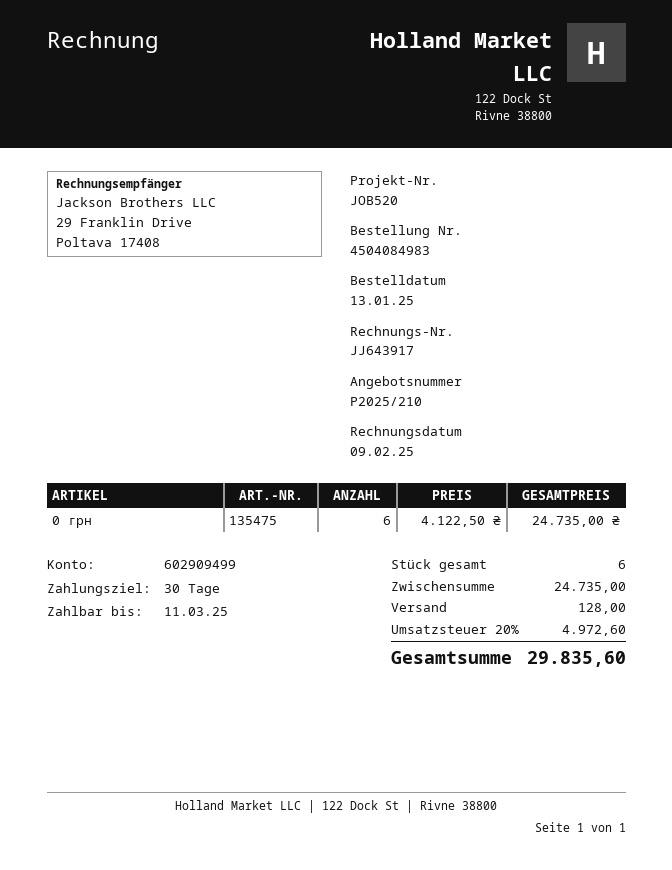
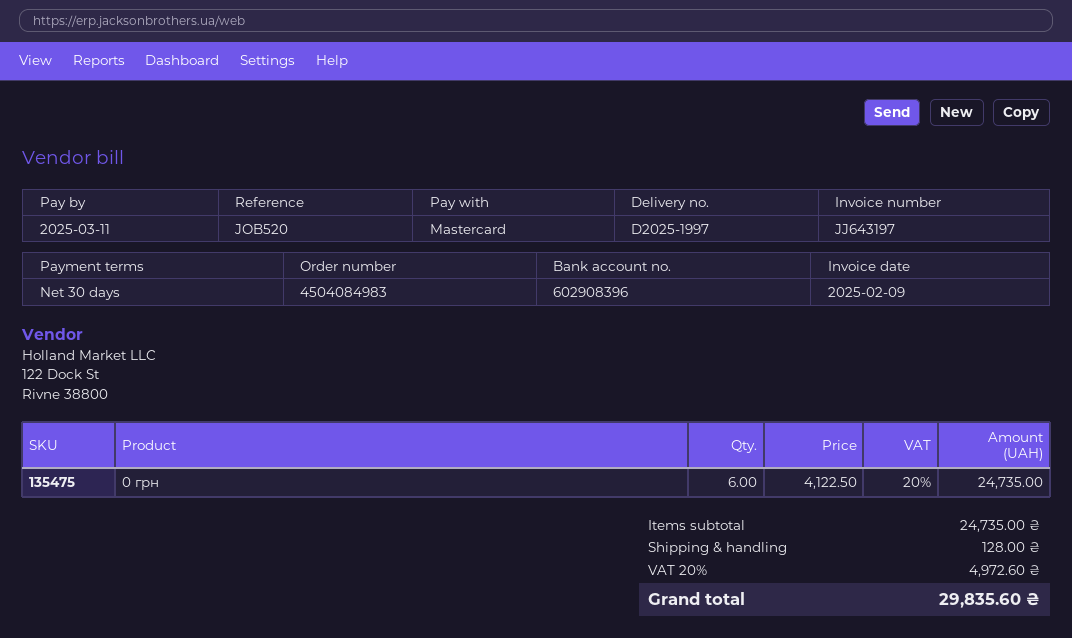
invoice number: JJ643917 -> JJ643197
bank account: 602909499 -> 602908396

